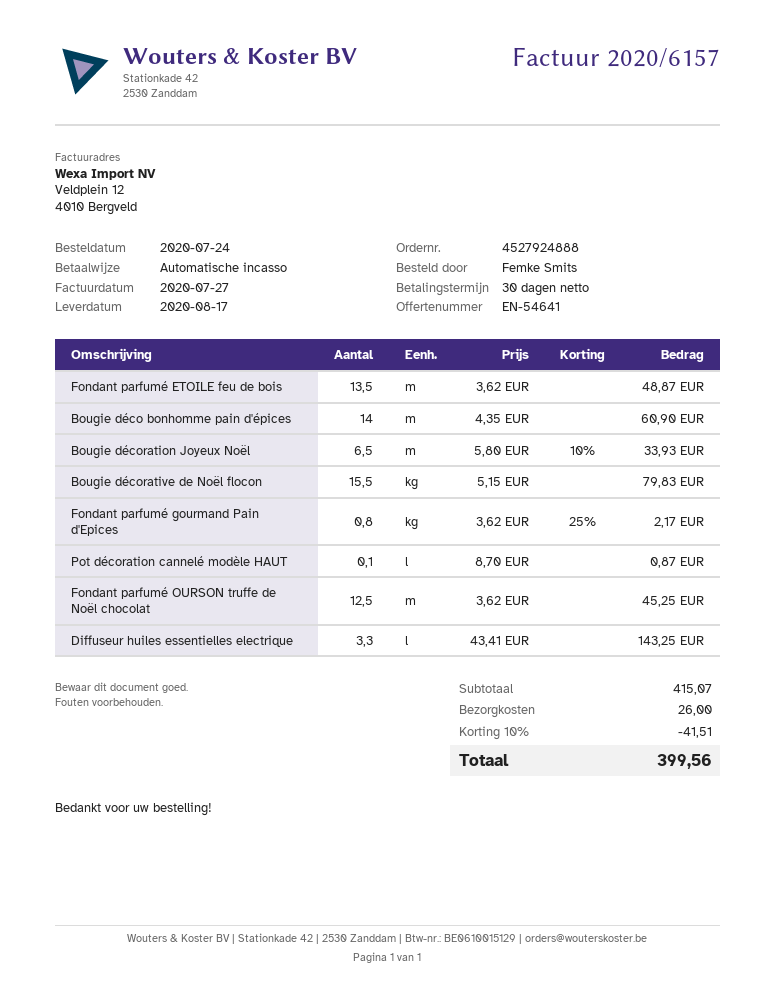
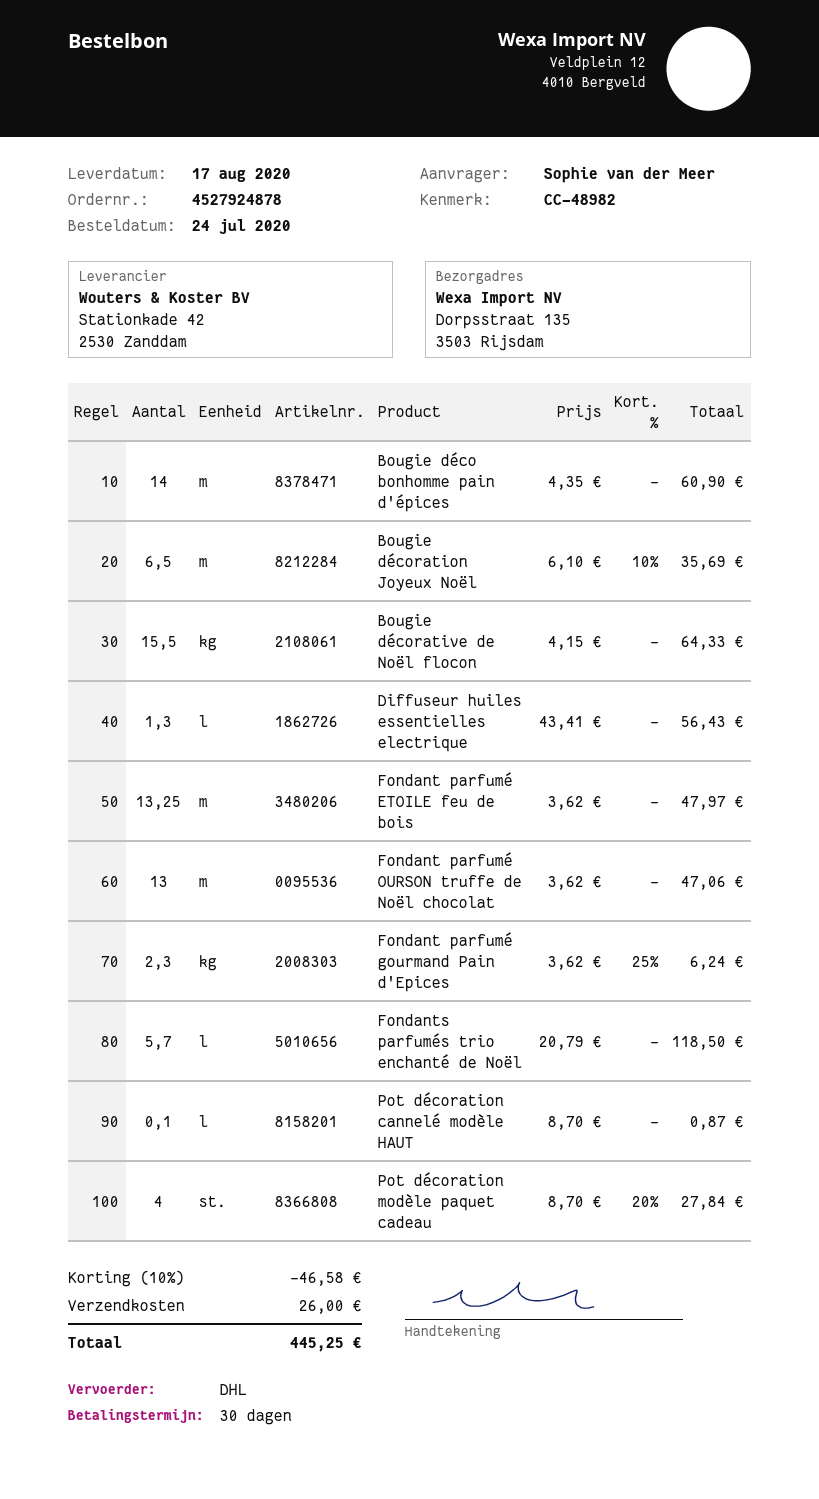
order number: 4527924888 -> 4527924878
ordered by: Femke Smits -> Sophie van der Meer
Fondant parfumé ETOILE feu de bois: 13.5 x 3.62 = 48.87 -> 13.25 x 3.62 = 47.97
Bougie décoration Joyeux Noël: 6.5 x 5.80 - 10% = 33.93 -> 6.5 x 6.10 - 10% = 35.69
Bougie décorative de Noël flocon: 15.5 x 5.15 = 79.83 -> 15.5 x 4.15 = 64.33
Fondant parfumé gourmand Pain d'Epices: 0.8 x 3.62 - 25% = 2.17 -> 2.3 x 3.62 - 25% = 6.24
Fondant parfumé OURSON truffe de Noël chocolat: 12.5 x 3.62 = 45.25 -> 13 x 3.62 = 47.06
Diffuseur huiles essentielles electrique: 3.3 x 43.41 = 143.25 -> 1.3 x 43.41 = 56.43
Fondants parfumés trio enchanté de Noël: none -> 5.7 x 20.79 = 118.50
Pot décoration modèle paquet cadeau: none -> 4 x 8.70 - 20% = 27.84
discount: 10% = 41.51 -> 10% = 46.58
total: 399.56 -> 445.25

